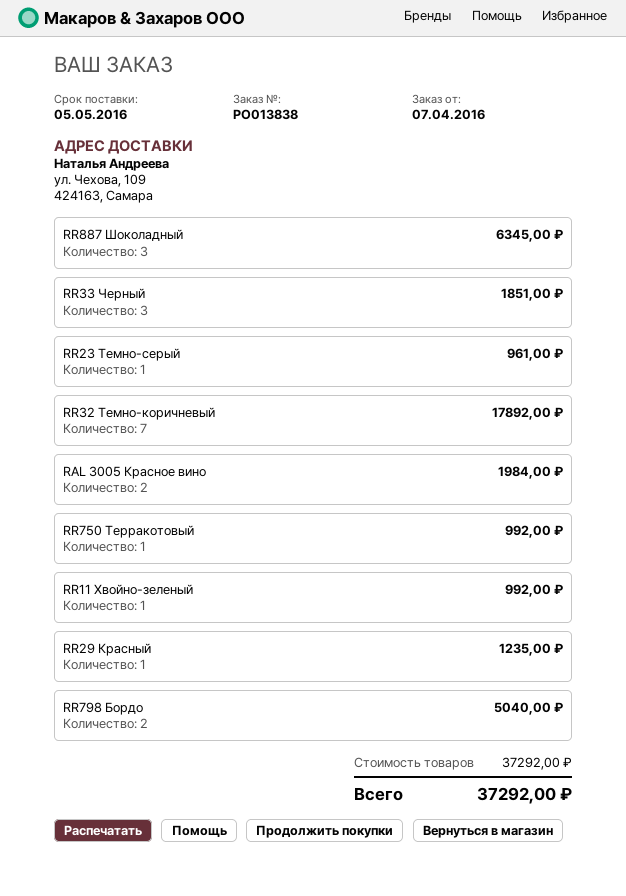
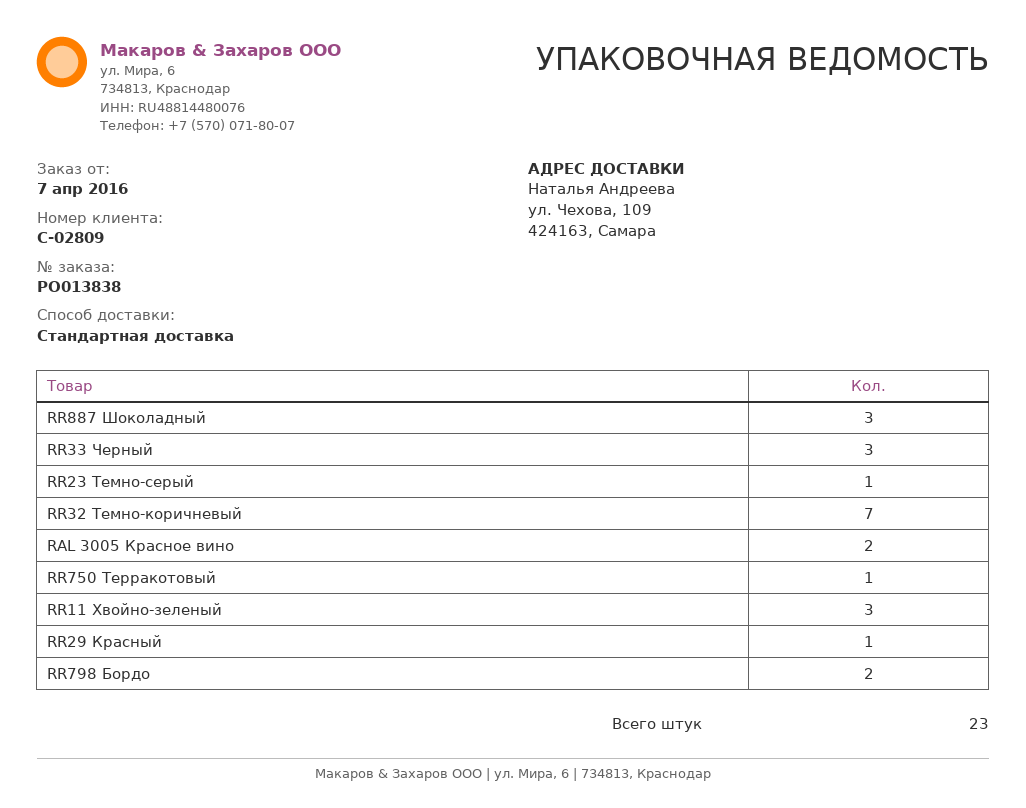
RR11 Хвойно-зеленый: 1 -> 3

